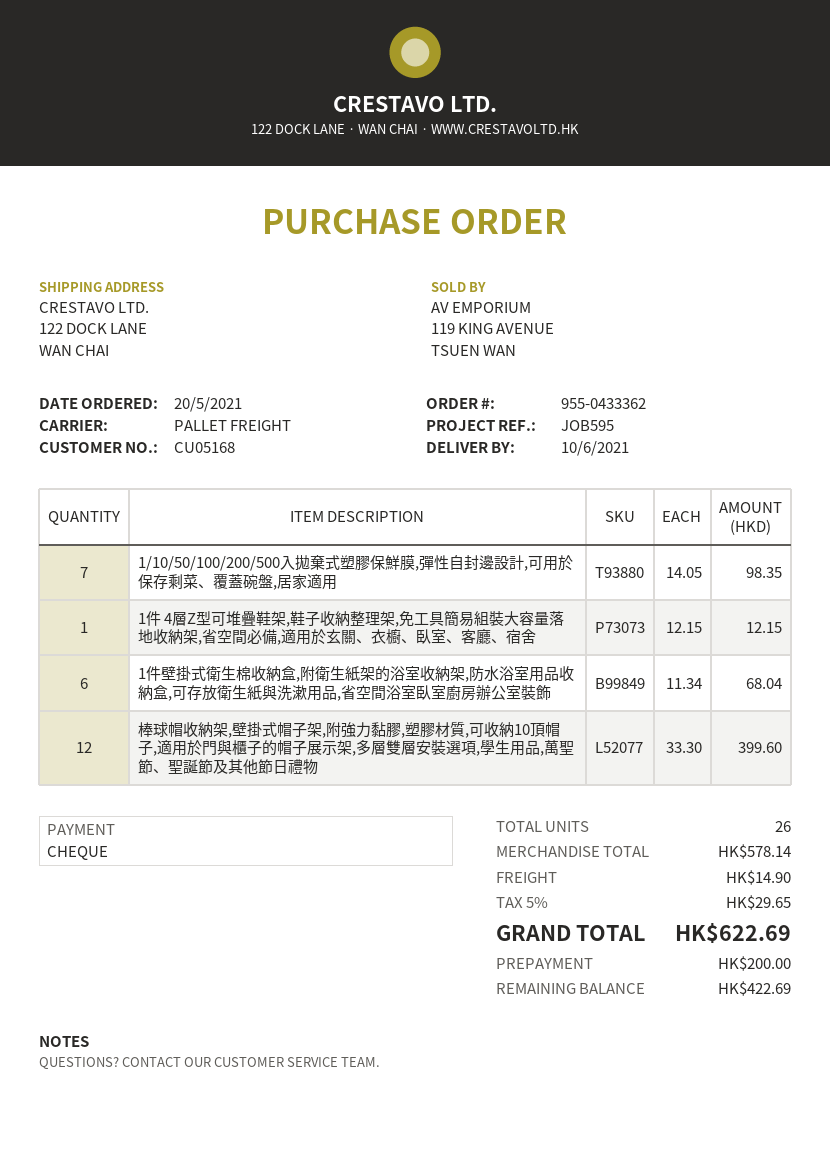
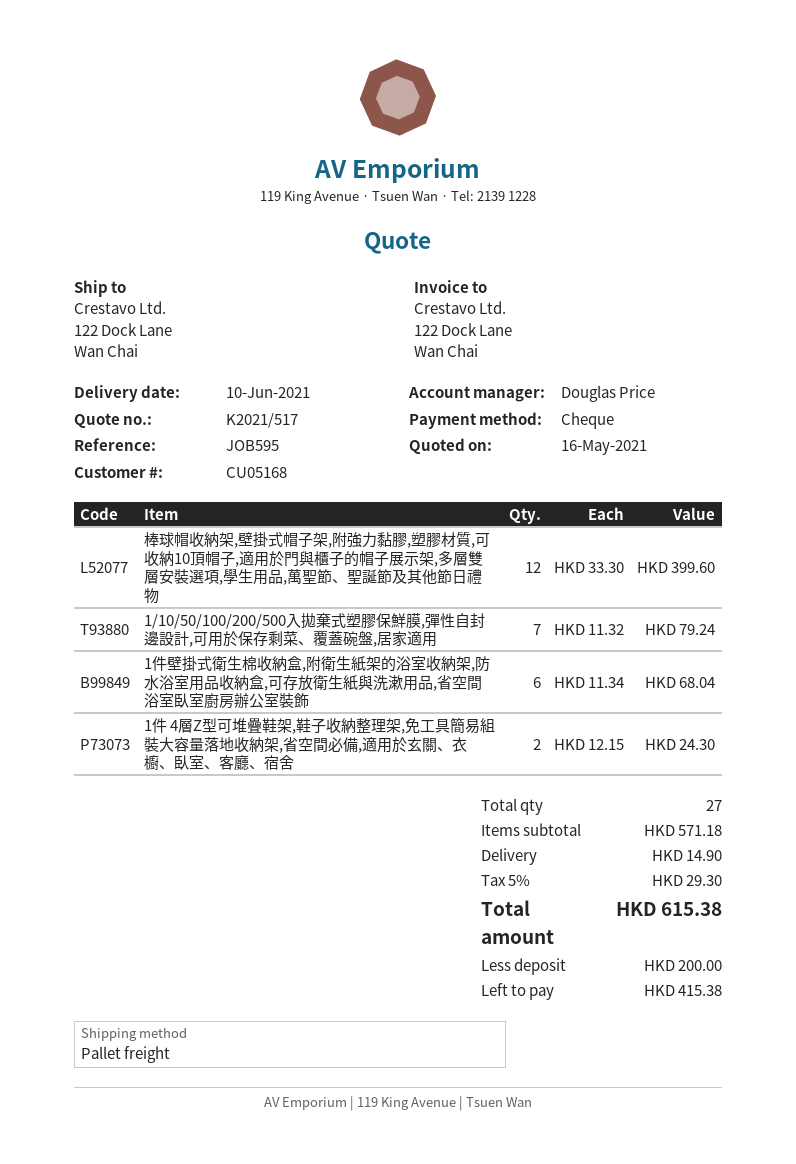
1/10/50/100/200/500入拋棄式塑膠保鮮膜,彈性自封邊設計,可用於保存剩菜、覆蓋碗盤,居家適用: 7 x 14.05 = 98.35 -> 7 x 11.32 = 79.24
1件 4層Z型可堆疊鞋架,鞋子收納整理架,免工具簡易組裝大容量落地收納架,省空間必備,適用於玄關、衣櫥、臥室、客廳、宿舍: 1 x 12.15 = 12.15 -> 2 x 12.15 = 24.30
total quantity: 26 -> 27
subtotal: 578.14 -> 571.18
tax: 5% = 29.65 -> 5% = 29.30
total: 622.69 -> 615.38
balance: 422.69 -> 415.38

